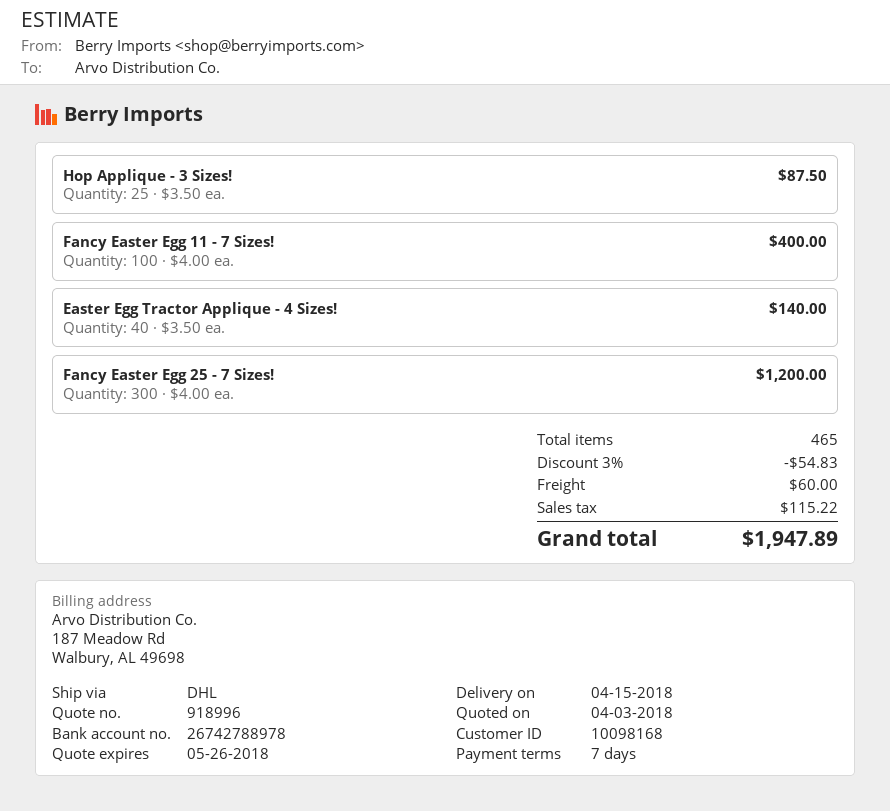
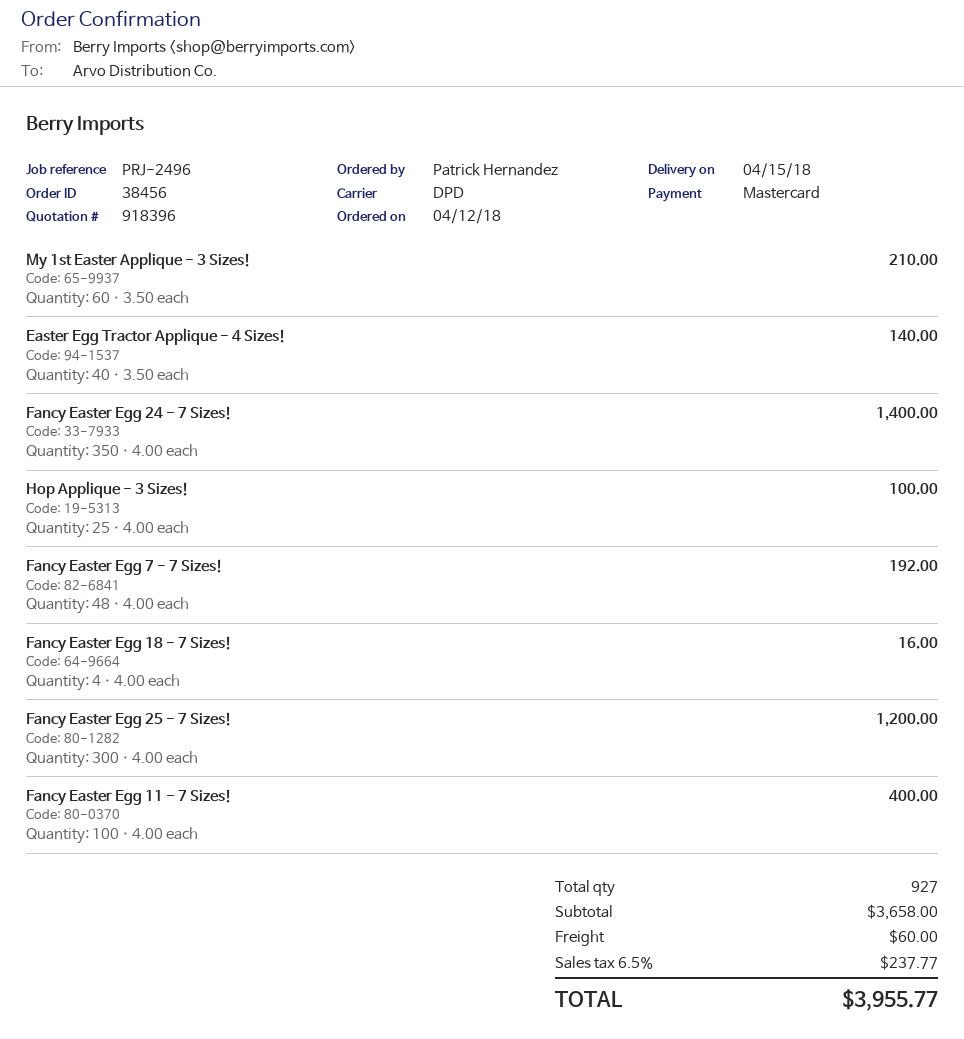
quote number: 918996 -> 918396
shipping method: DHL -> DPD
Hop Applique - 3 Sizes!: 25 x 3.50 = 87.50 -> 25 x 4.00 = 100.00
My 1st Easter Applique - 3 Sizes!: none -> 60 x 3.50 = 210.00
Fancy Easter Egg 24 - 7 Sizes!: none -> 350 x 4.00 = 1400.00
Fancy Easter Egg 7 - 7 Sizes!: none -> 48 x 4.00 = 192.00
Fancy Easter Egg 18 - 7 Sizes!: none -> 4 x 4.00 = 16.00
total quantity: 465 -> 927
discount: 3% = 54.83 -> none
tax: 115.22 -> 237.77
total: 1947.89 -> 3955.77

